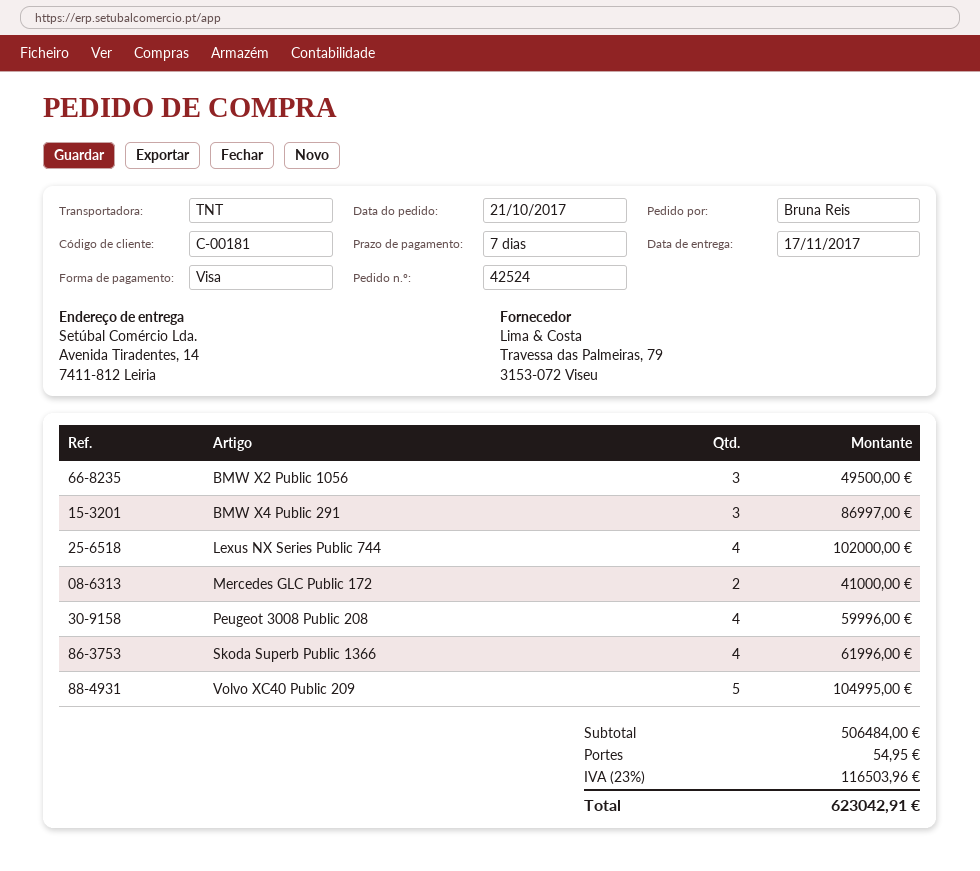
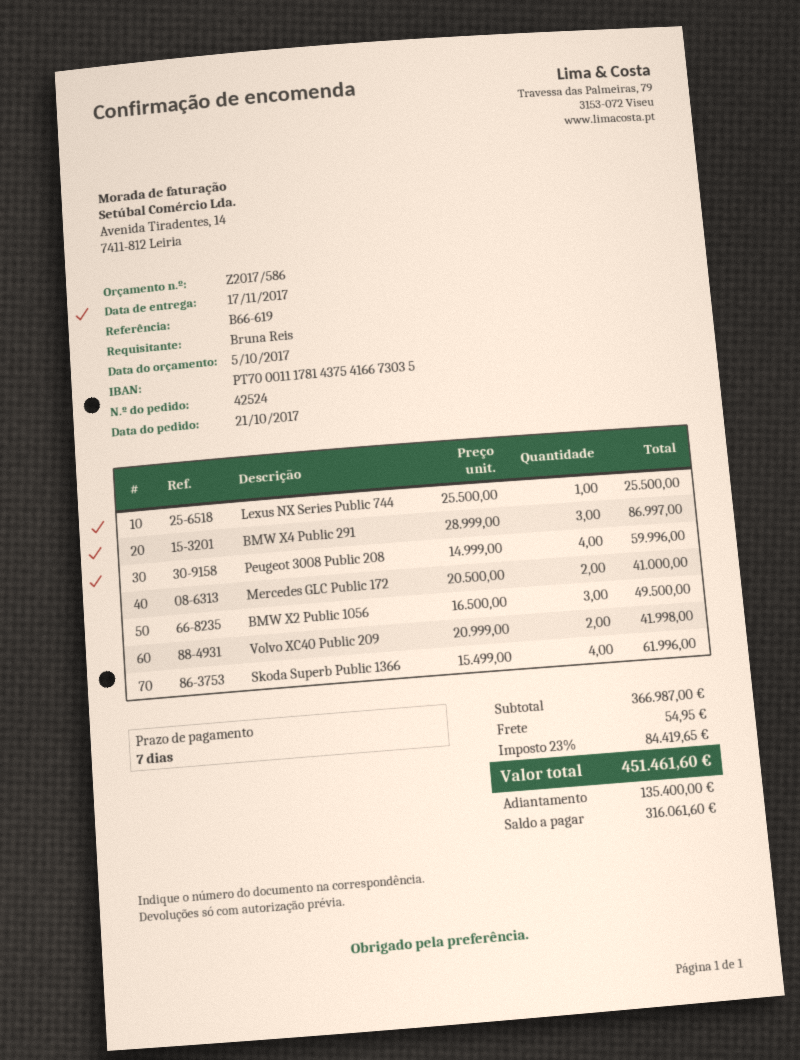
Lexus NX Series Public 744: 4 for 102000.00 -> 1 for 25500.00
Volvo XC40 Public 209: 5 for 104995.00 -> 2 for 41998.00
subtotal: 506484.00 -> 366987.00
tax: 23% = 116503.96 -> 23% = 84419.65
total: 623042.91 -> 451461.60

